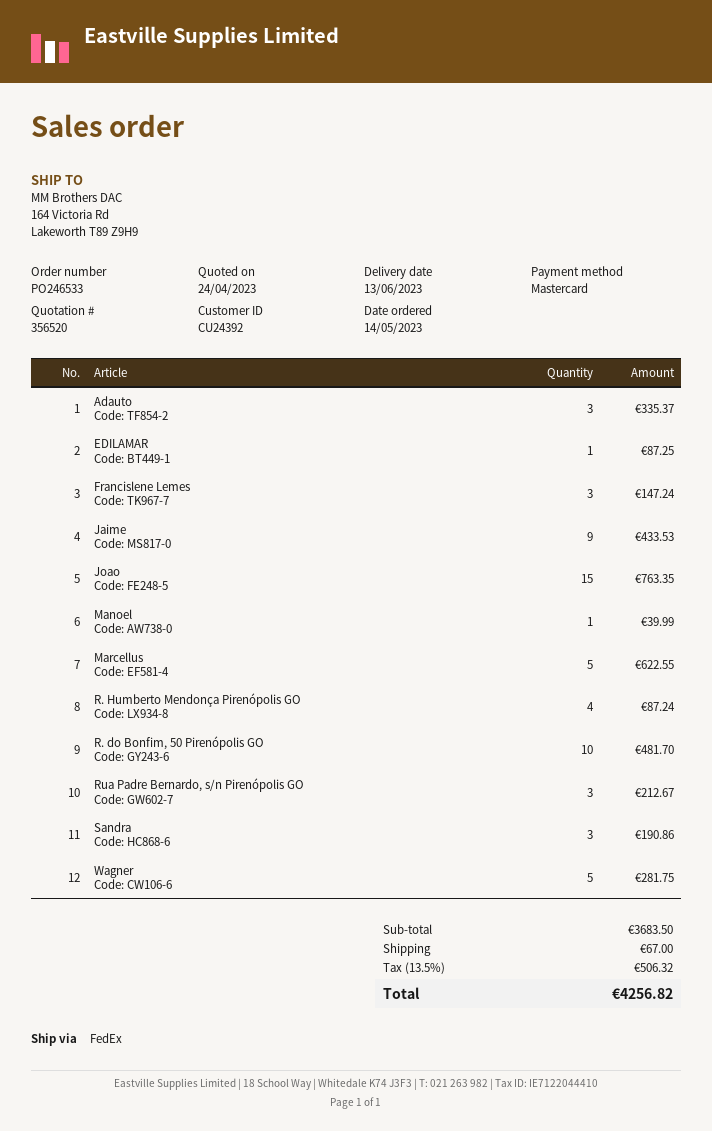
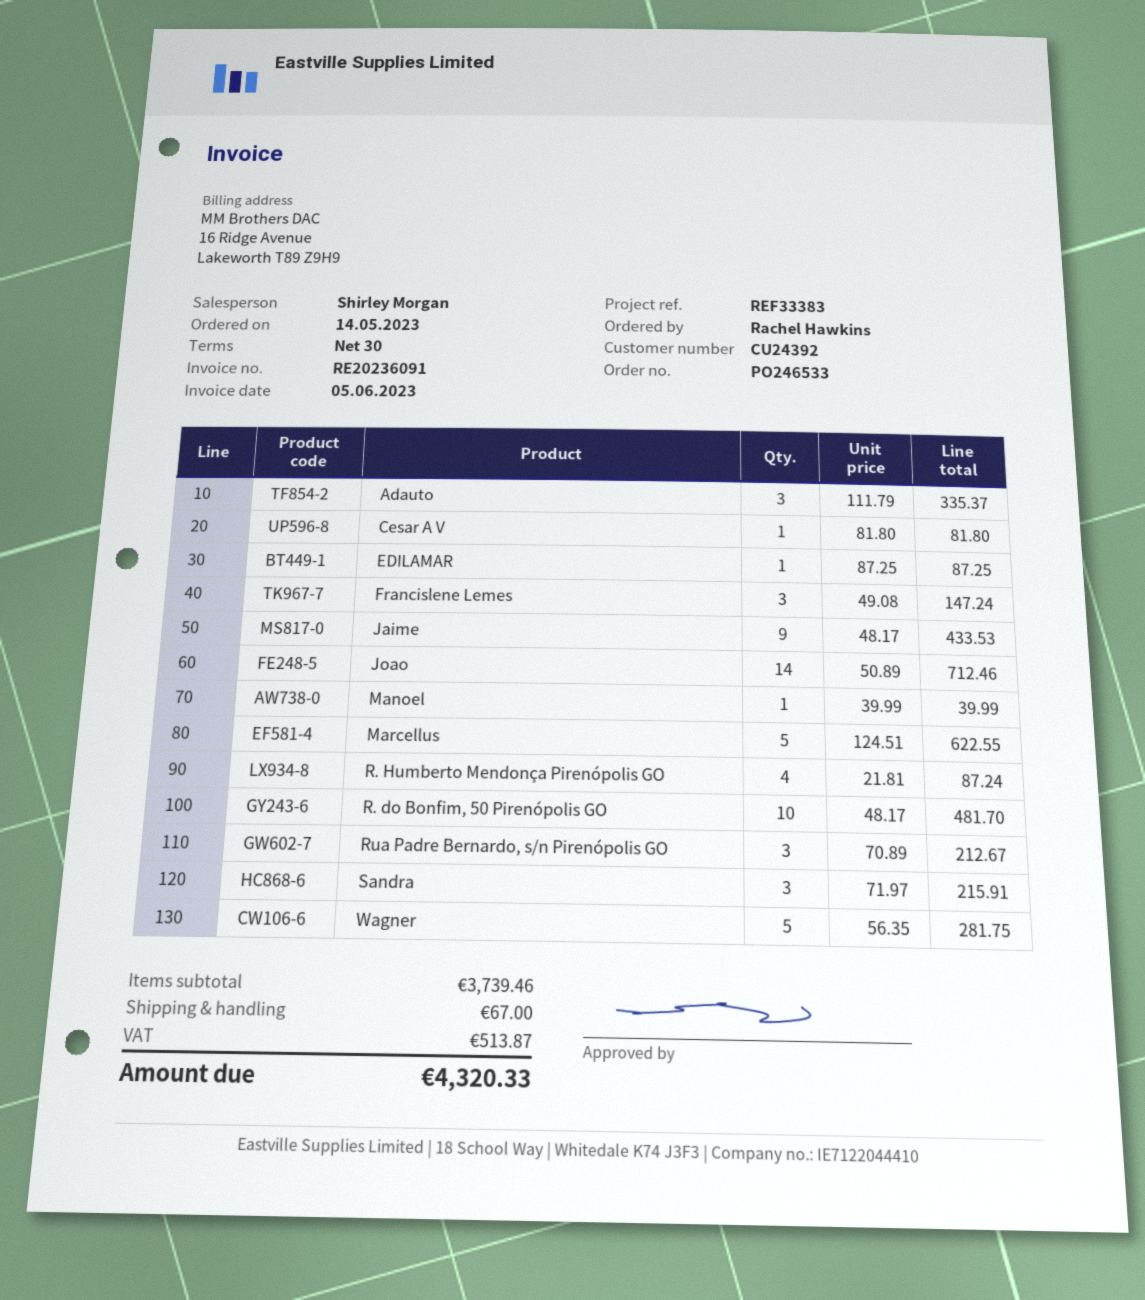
Joao: 15 for 763.35 -> 14 for 712.46
Sandra: 3 for 190.86 -> 3 for 215.91
Cesar A V: none -> 1 for 81.80
subtotal: 3683.50 -> 3739.46
tax: 506.32 -> 513.87
total: 4256.82 -> 4320.33

